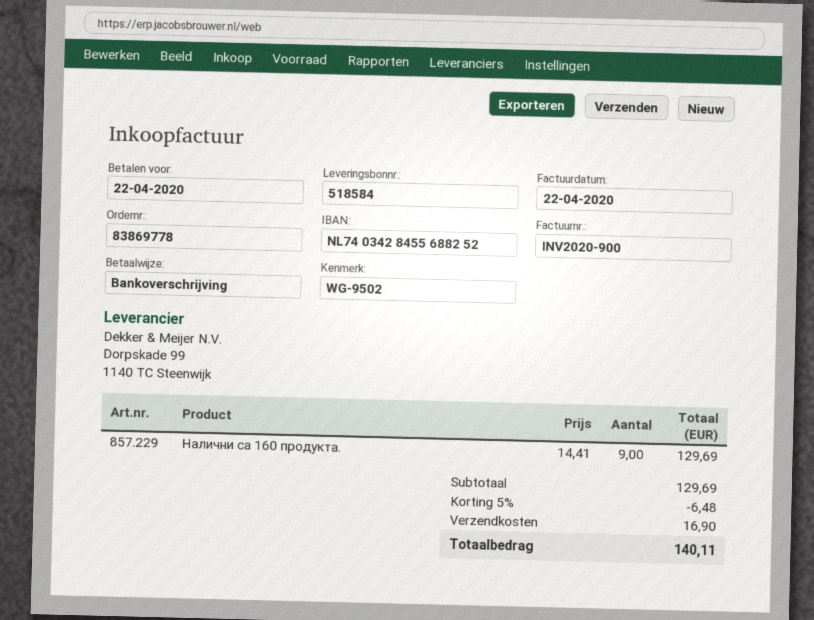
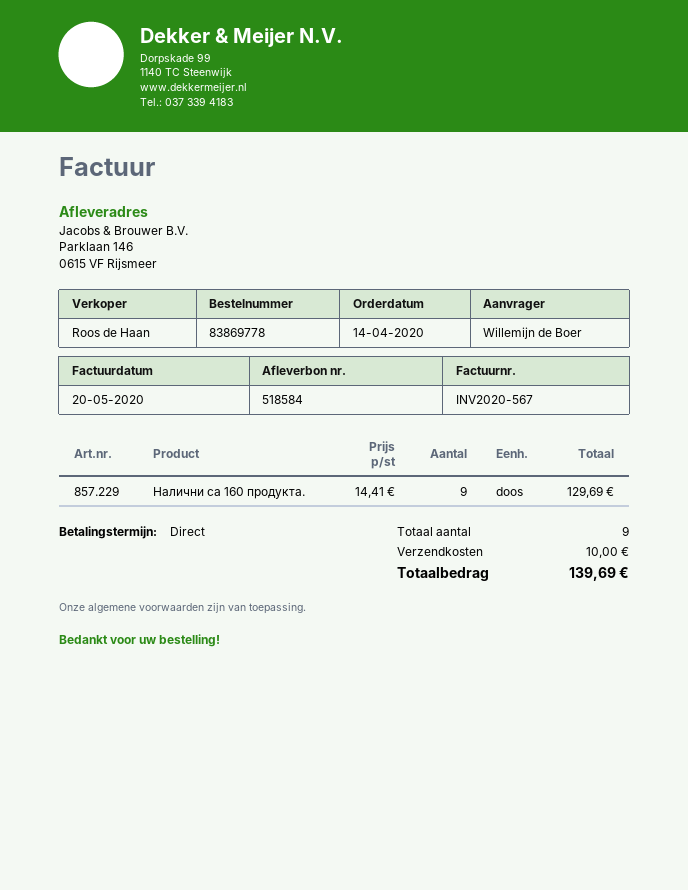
invoice number: INV2020-900 -> INV2020-567
invoice date: 2020-04-22 -> 2020-05-20
discount: 5% = 6.48 -> none
shipping: 16.90 -> 10.00
total: 140.11 -> 139.69

